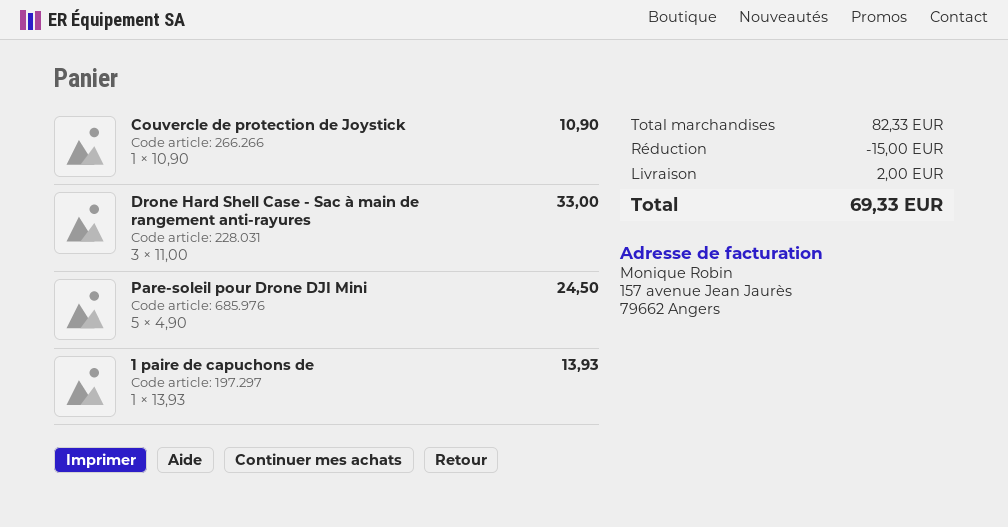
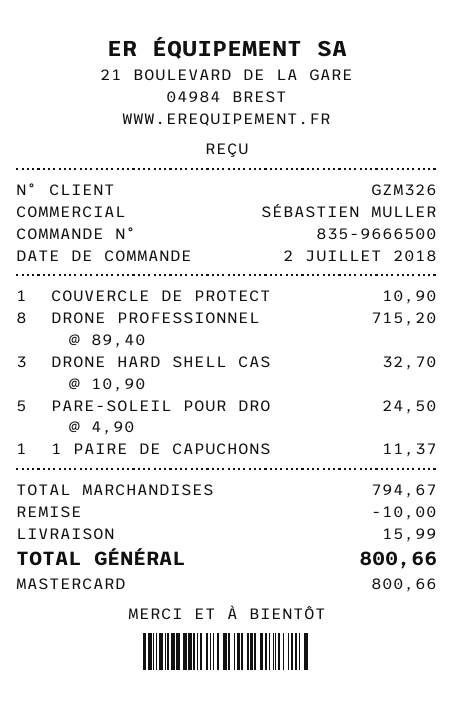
Drone Hard Shell Case - Sac à main de rangement anti-rayures: 3 x 11.00 = 33.00 -> 3 x 10.90 = 32.70
1 paire de capuchons de: 1 x 13.93 = 13.93 -> 1 x 11.37 = 11.37
DRONE PROFESSIONNEL: none -> 8 x 89.40 = 715.20
subtotal: 82.33 -> 794.67
discount: 15.00 -> 10.00
shipping: 2.00 -> 15.99
total: 69.33 -> 800.66

